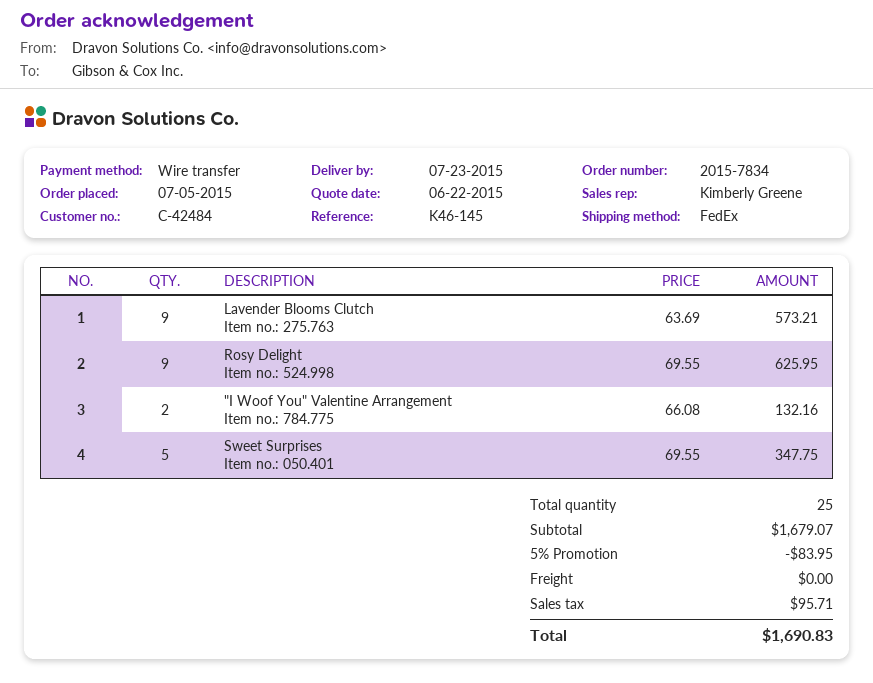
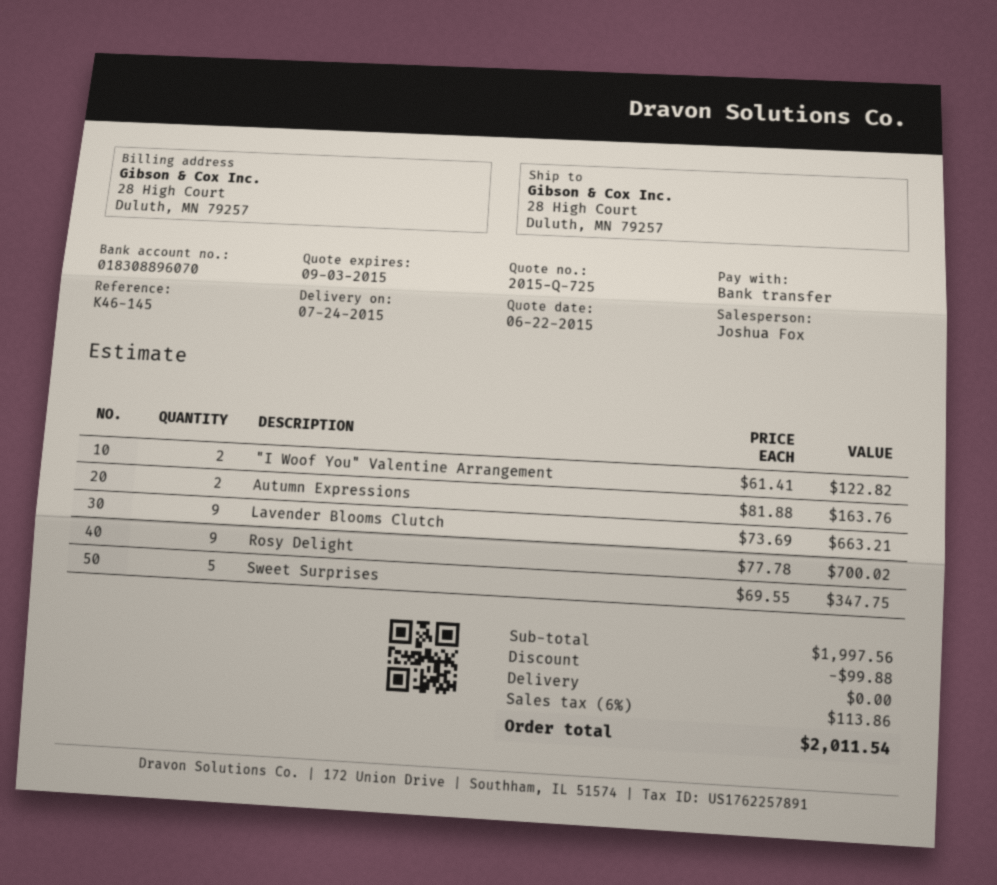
delivery date: 2015-07-23 -> 2015-07-24
sales rep: Kimberly Greene -> Joshua Fox
Lavender Blooms Clutch: 9 x 63.69 = 573.21 -> 9 x 73.69 = 663.21
Rosy Delight: 9 x 69.55 = 625.95 -> 9 x 77.78 = 700.02
"I Woof You" Valentine Arrangement: 2 x 66.08 = 132.16 -> 2 x 61.41 = 122.82
Autumn Expressions: none -> 2 x 81.88 = 163.76
subtotal: 1679.07 -> 1997.56
discount: 83.95 -> 99.88
tax: 95.71 -> 113.86
total: 1690.83 -> 2011.54

